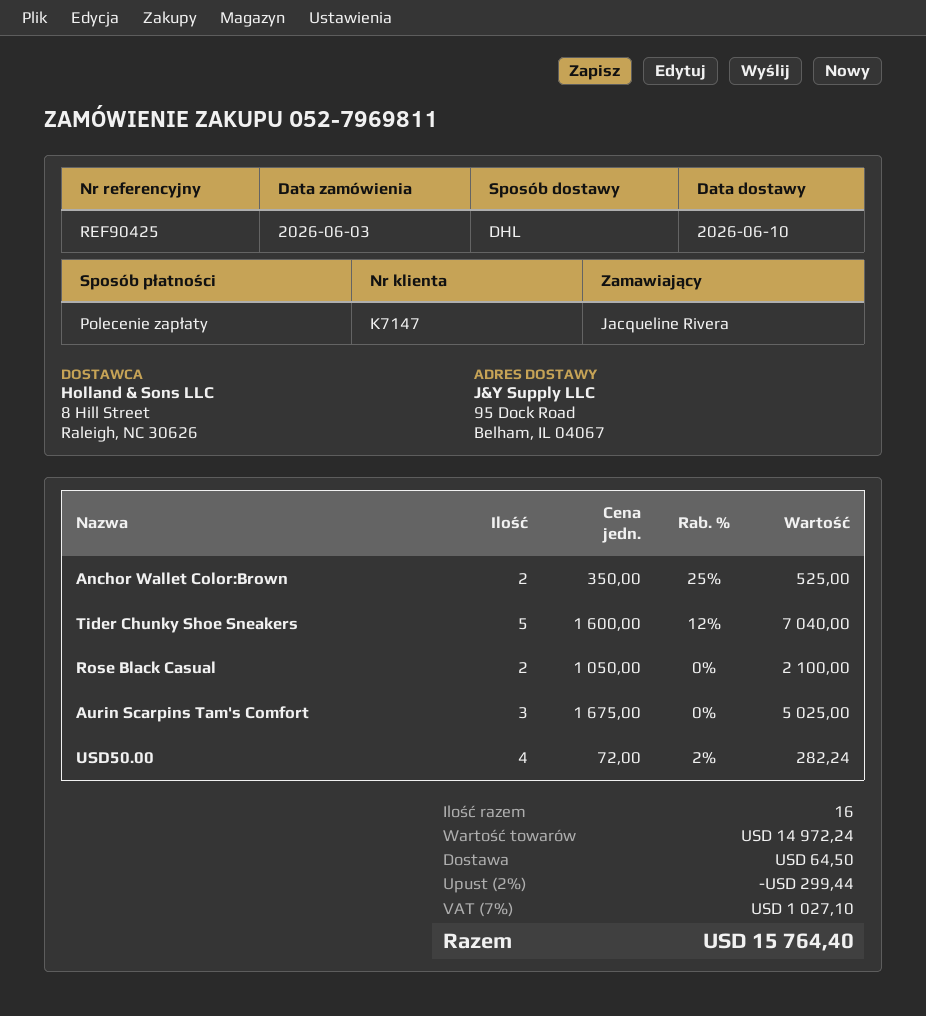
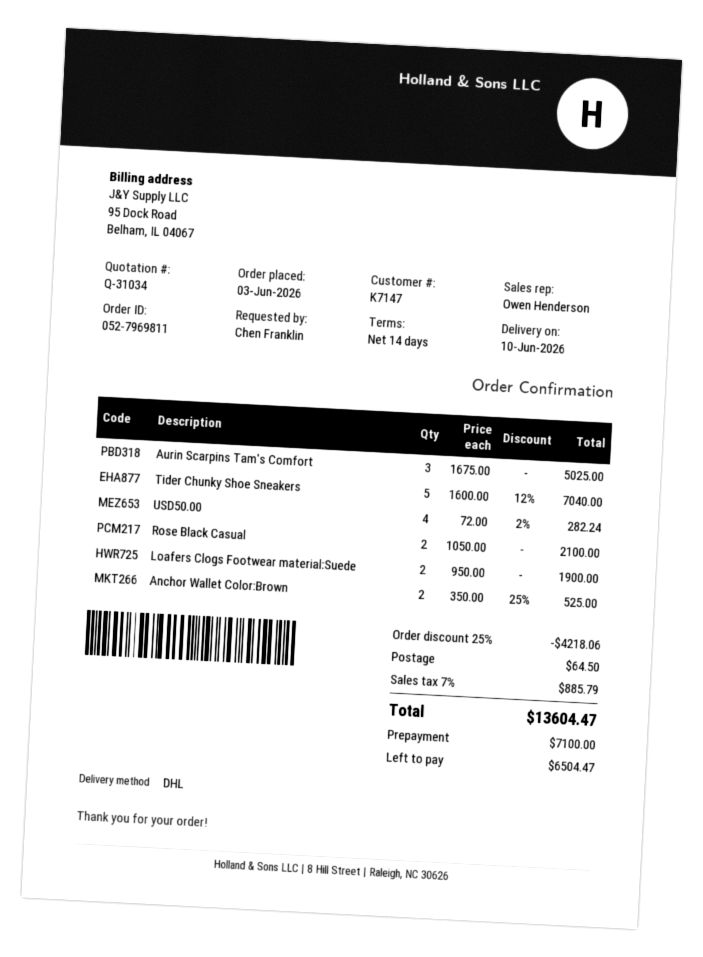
ordered by: Jacqueline Rivera -> Chen Franklin
Loafers Clogs Footwear material:Suede: none -> 2 x 950.00 = 1900.00
discount: 2% = 299.44 -> 25% = 4218.06
tax: 7% = 1027.10 -> 7% = 885.79
total: 15764.40 -> 13604.47

